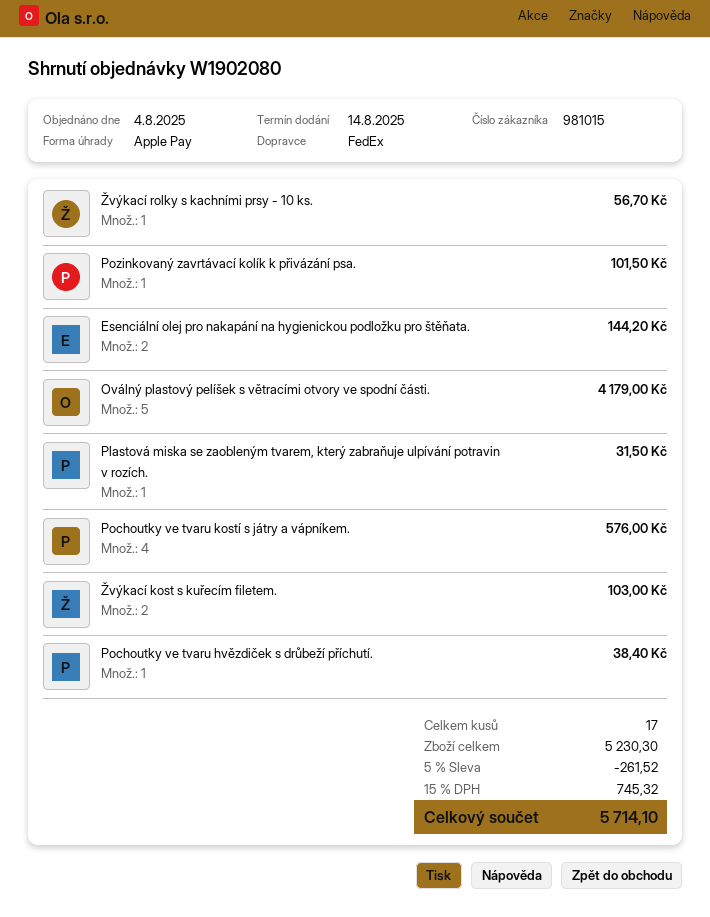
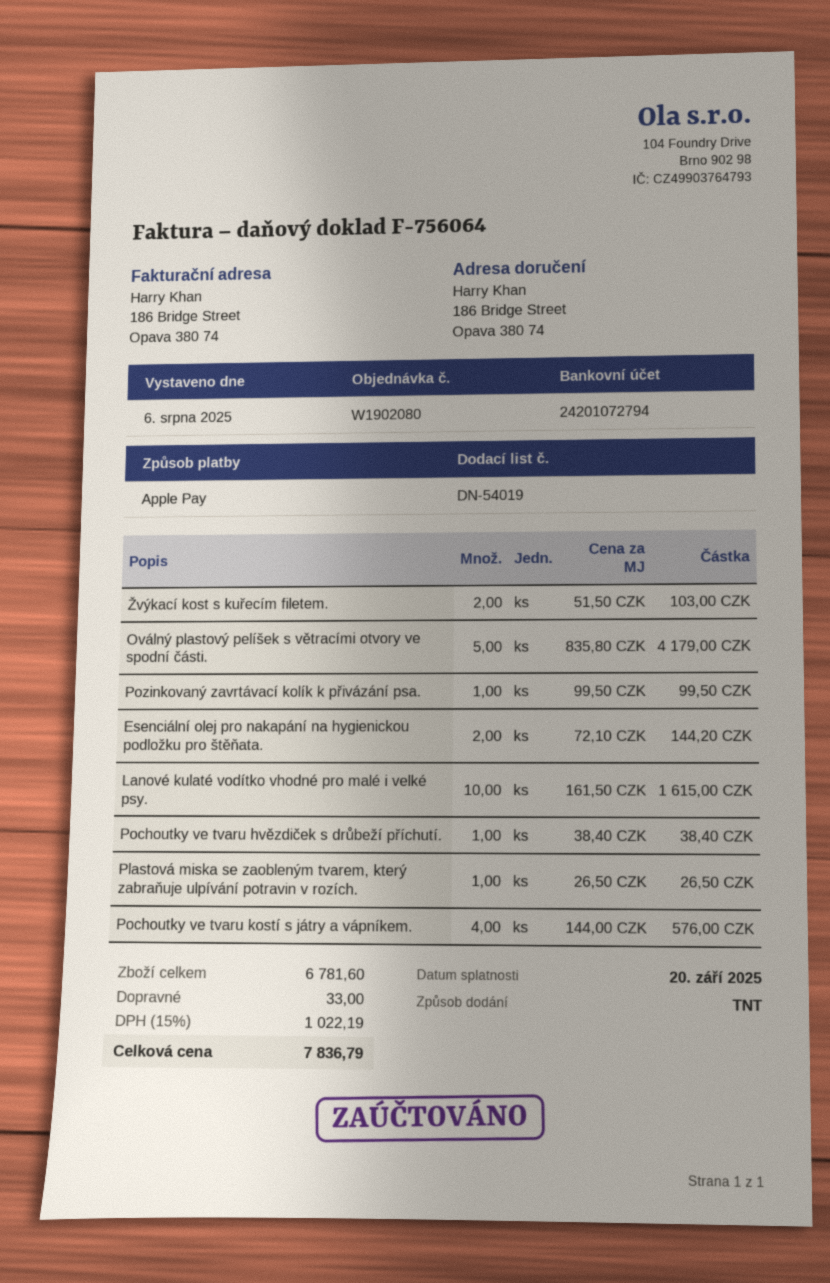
shipping method: FedEx -> TNT
Žvýkací rolky s kachními prsy - 10 ks.: 1 for 56.70 -> none
Pozinkovaný zavrtávací kolík k přivázání psa.: 1 for 101.50 -> 1 for 99.50
Plastová miska se zaobleným tvarem, který zabraňuje ulpívání potravin v rozích.: 1 for 31.50 -> 1 for 26.50
Lanové kulaté vodítko vhodné pro malé i velké psy.: none -> 10 for 1615.00
subtotal: 5230.30 -> 6781.60
discount: 5% = 261.52 -> none
shipping: none -> 33.00
tax: 15% = 745.32 -> 15% = 1022.19
total: 5714.10 -> 7836.79

